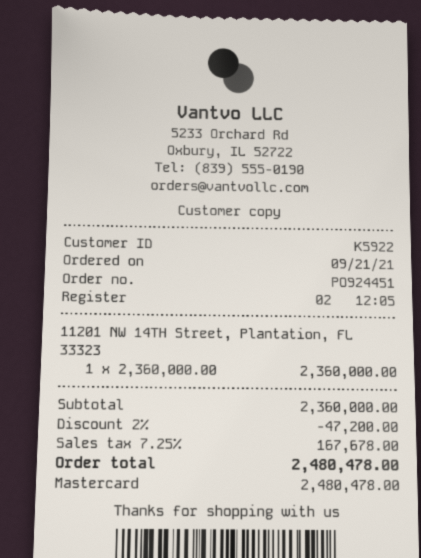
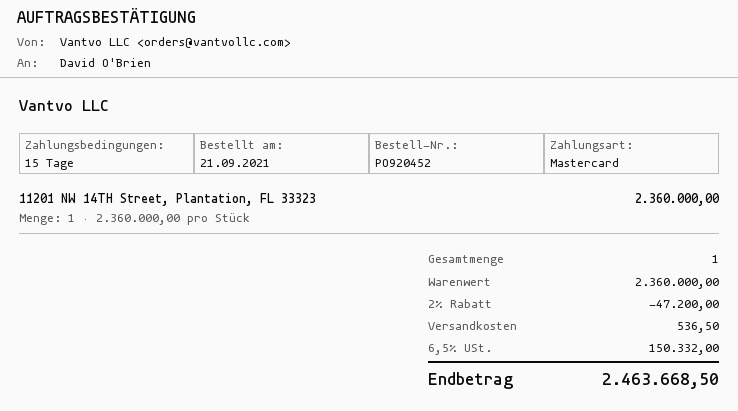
order number: PO924451 -> PO920452
shipping: none -> 536.50
tax: 7.25% = 167678.00 -> 6.5% = 150332.00
total: 2480478.00 -> 2463668.50

